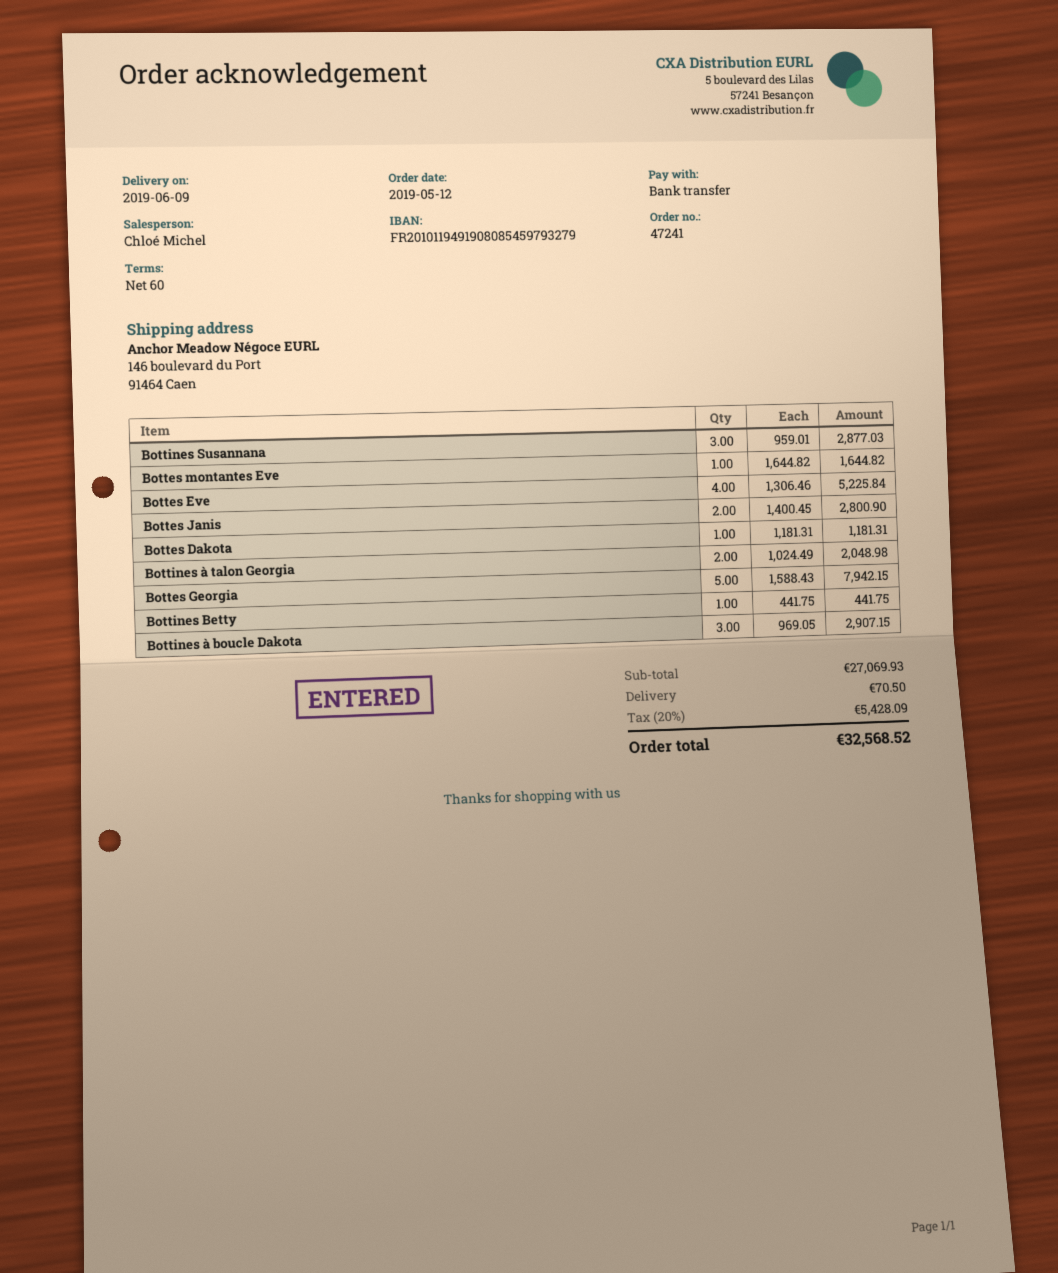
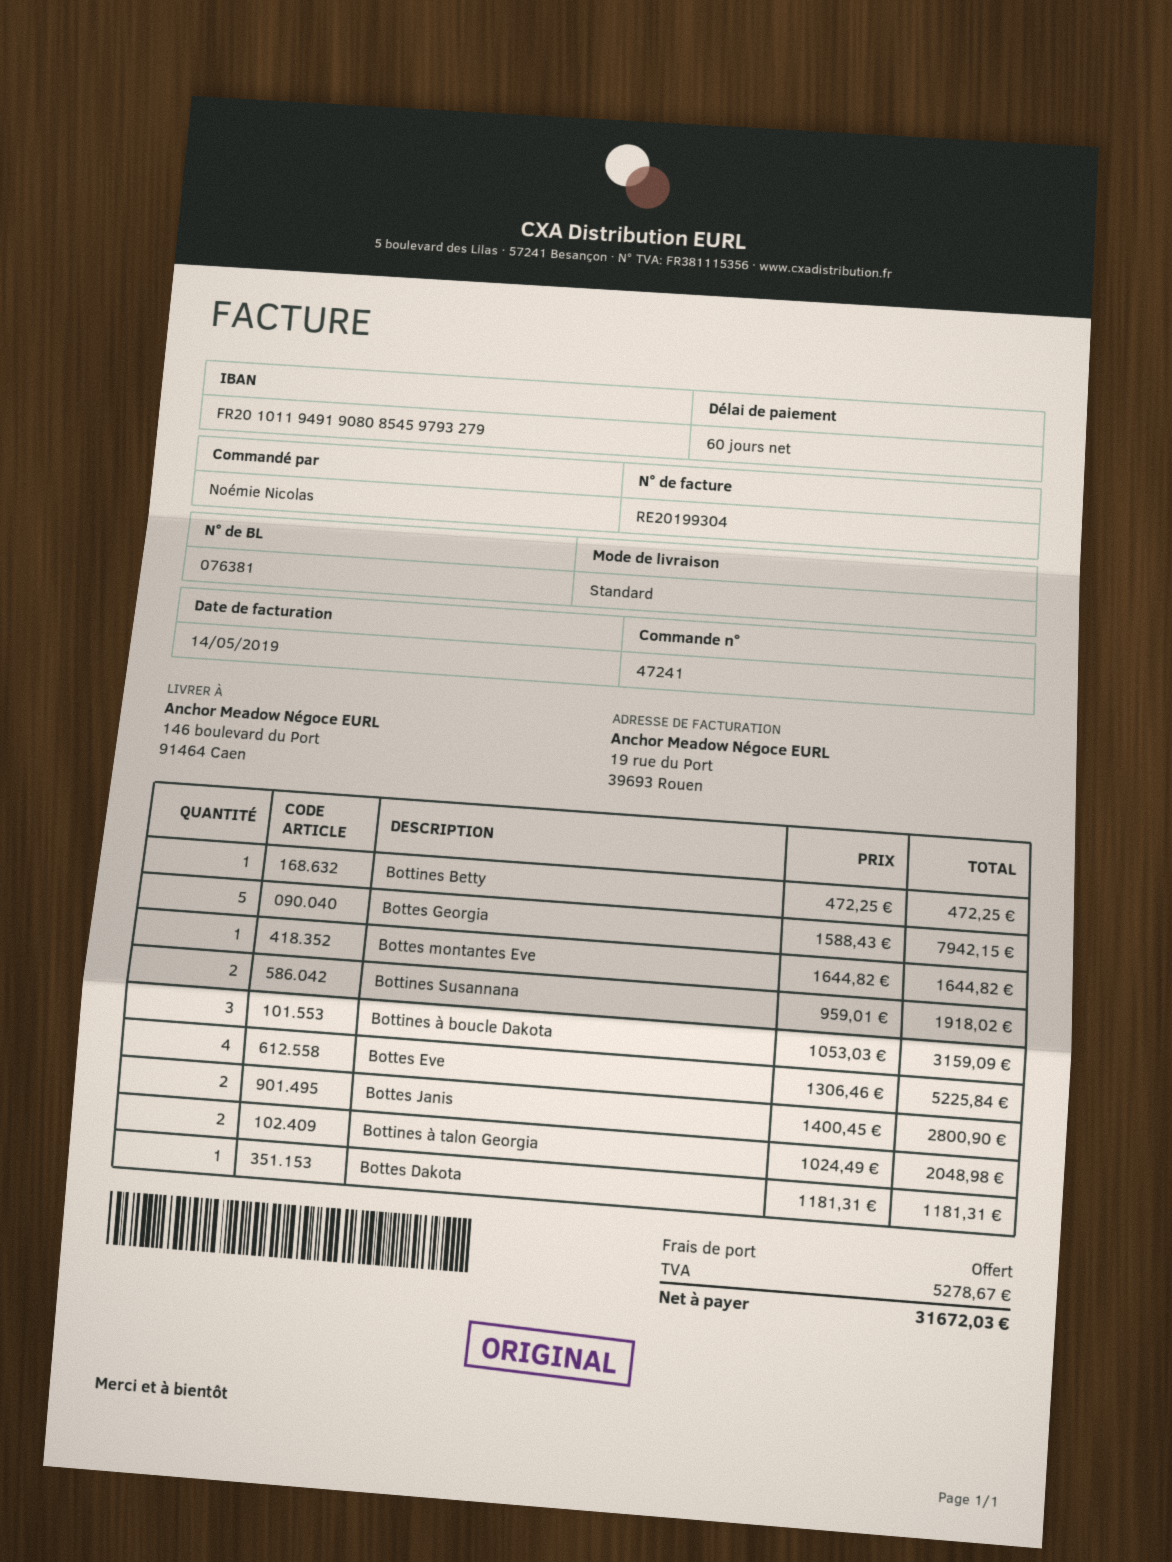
Bottines Susannana: 3 x 959.01 = 2877.03 -> 2 x 959.01 = 1918.02
Bottines Betty: 1 x 441.75 = 441.75 -> 1 x 472.25 = 472.25
Bottines à boucle Dakota: 3 x 969.05 = 2907.15 -> 3 x 1053.03 = 3159.09
shipping: 70.50 -> 0.00
tax: 5428.09 -> 5278.67
total: 32568.52 -> 31672.03

